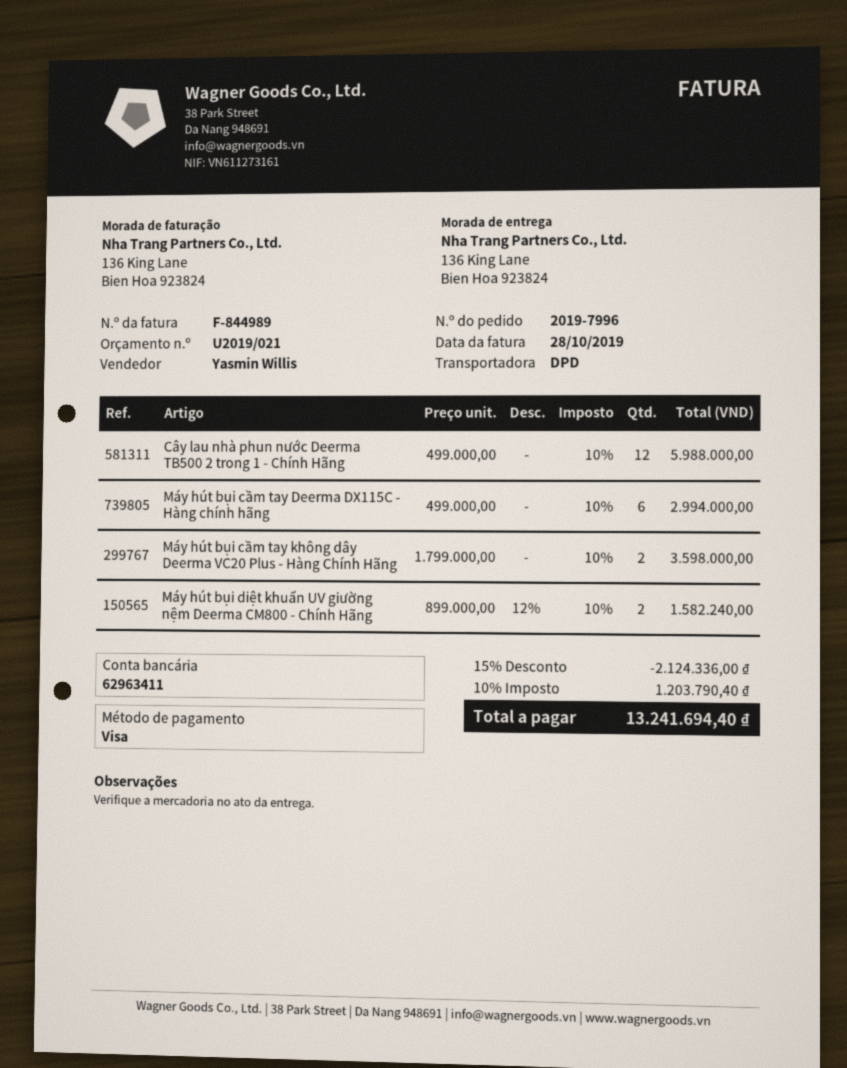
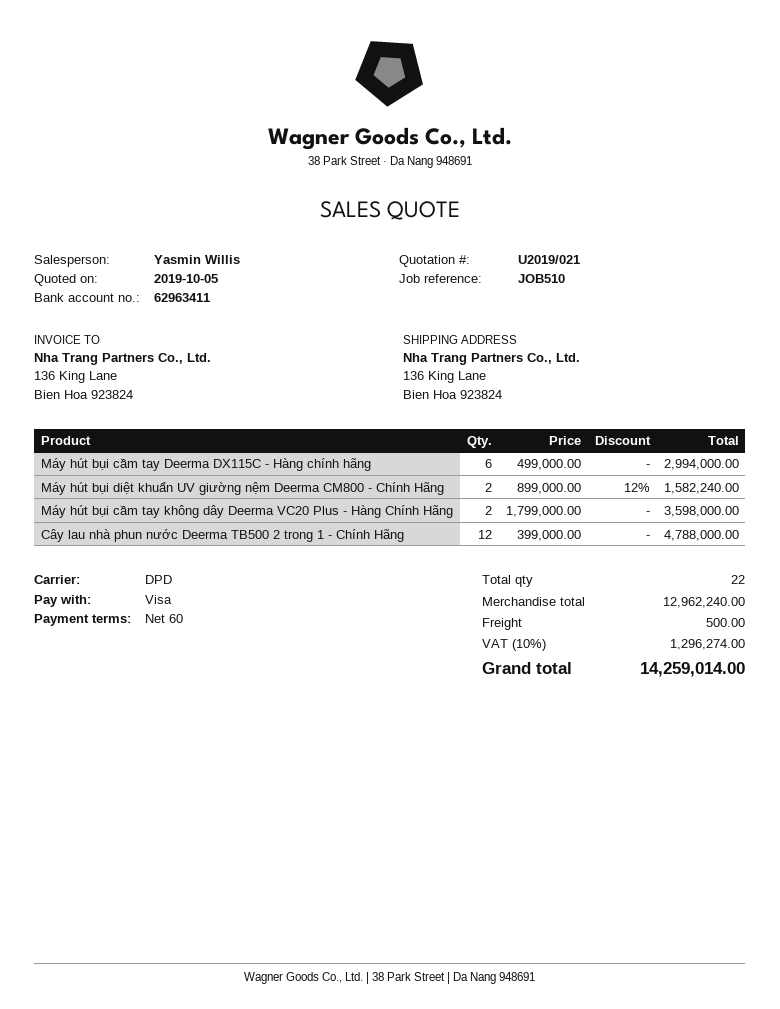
Cây lau nhà phun nước Deerma TB500 2 trong 1 - Chính Hãng: 12 x 499000.00 = 5988000.00 -> 12 x 399000.00 = 4788000.00
discount: 15% = 2124336.00 -> none
shipping: none -> 500.00
tax: 10% = 1203790.40 -> 10% = 1296274.00
total: 13241694.40 -> 14259014.00

